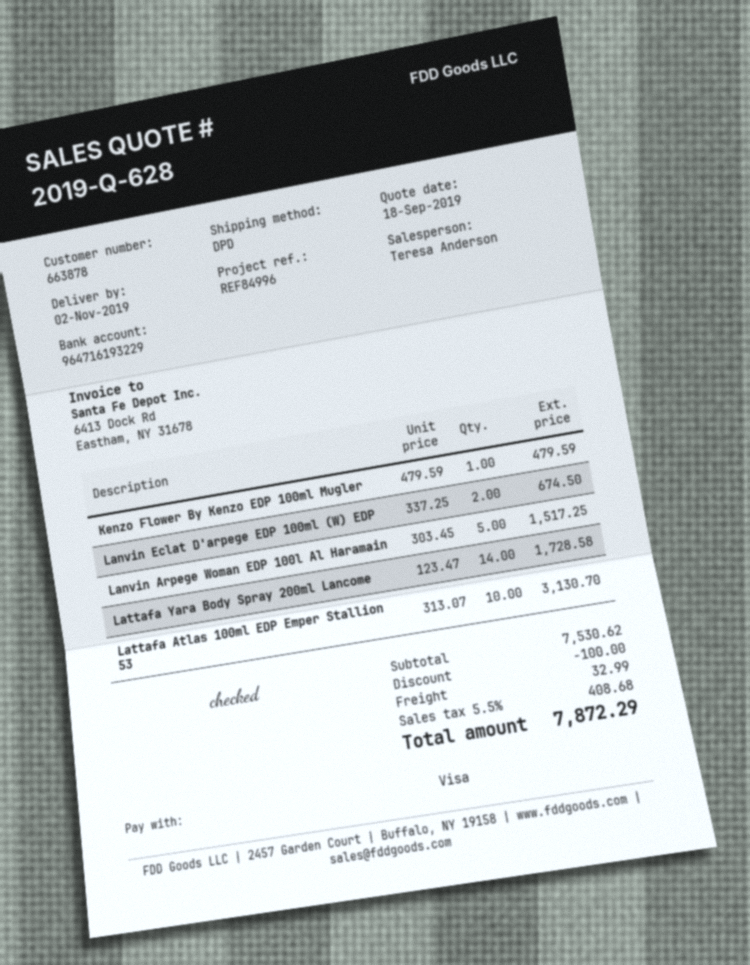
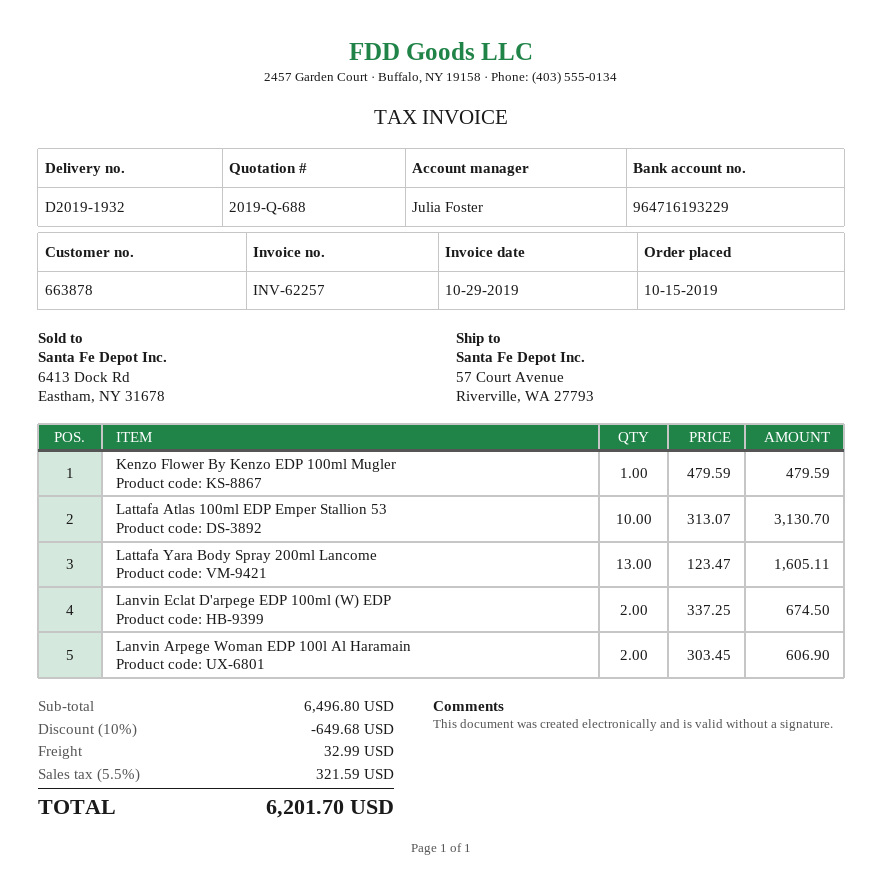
quote number: 2019-Q-628 -> 2019-Q-688
sales rep: Teresa Anderson -> Julia Foster
Lanvin Arpege Woman EDP 100l Al Haramain: 5 x 303.45 = 1517.25 -> 2 x 303.45 = 606.90
Lattafa Yara Body Spray 200ml Lancome: 14 x 123.47 = 1728.58 -> 13 x 123.47 = 1605.11
subtotal: 7530.62 -> 6496.80
discount: 100.00 -> 649.68
tax: 5.5% = 408.68 -> 5.5% = 321.59
total: 7872.29 -> 6201.70

